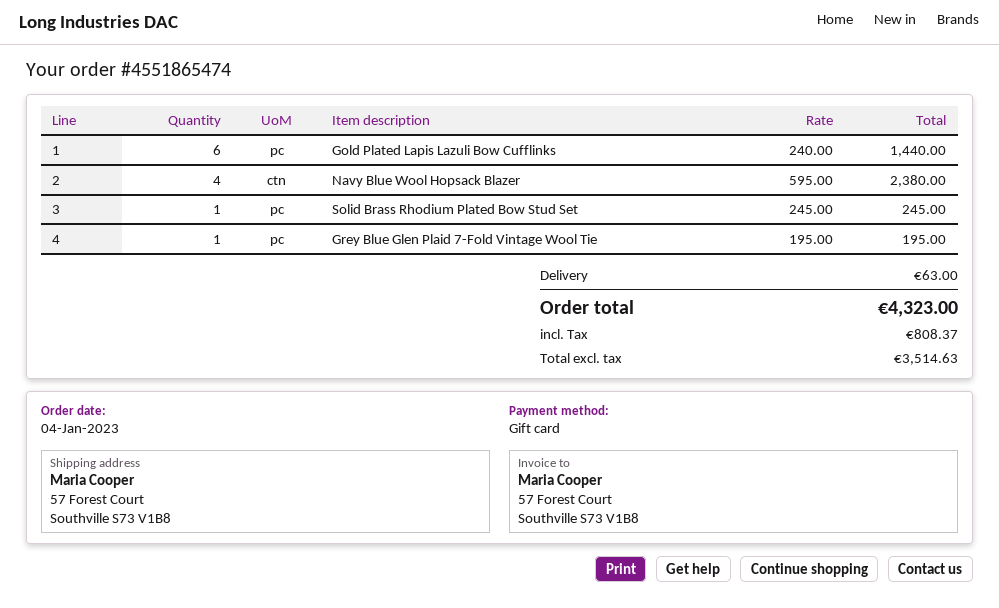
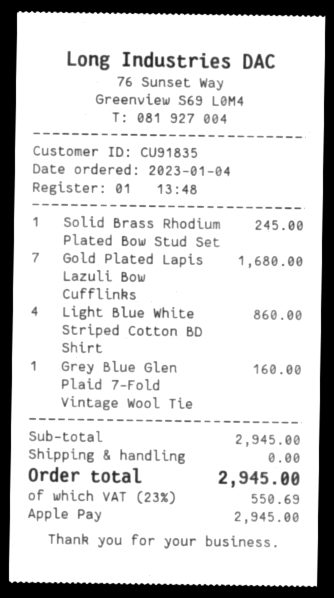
payment method: gift card -> Apple Pay
Gold Plated Lapis Lazuli Bow Cufflinks: 6 for 1440.00 -> 7 for 1680.00
Navy Blue Wool Hopsack Blazer: 4 for 2380.00 -> none
Grey Blue Glen Plaid 7-Fold Vintage Wool Tie: 1 for 195.00 -> 1 for 160.00
Light Blue White Striped Cotton BD Shirt: none -> 4 for 860.00
shipping: 63.00 -> 0.00
tax: 808.37 -> 550.69
total: 4323.00 -> 2945.00

